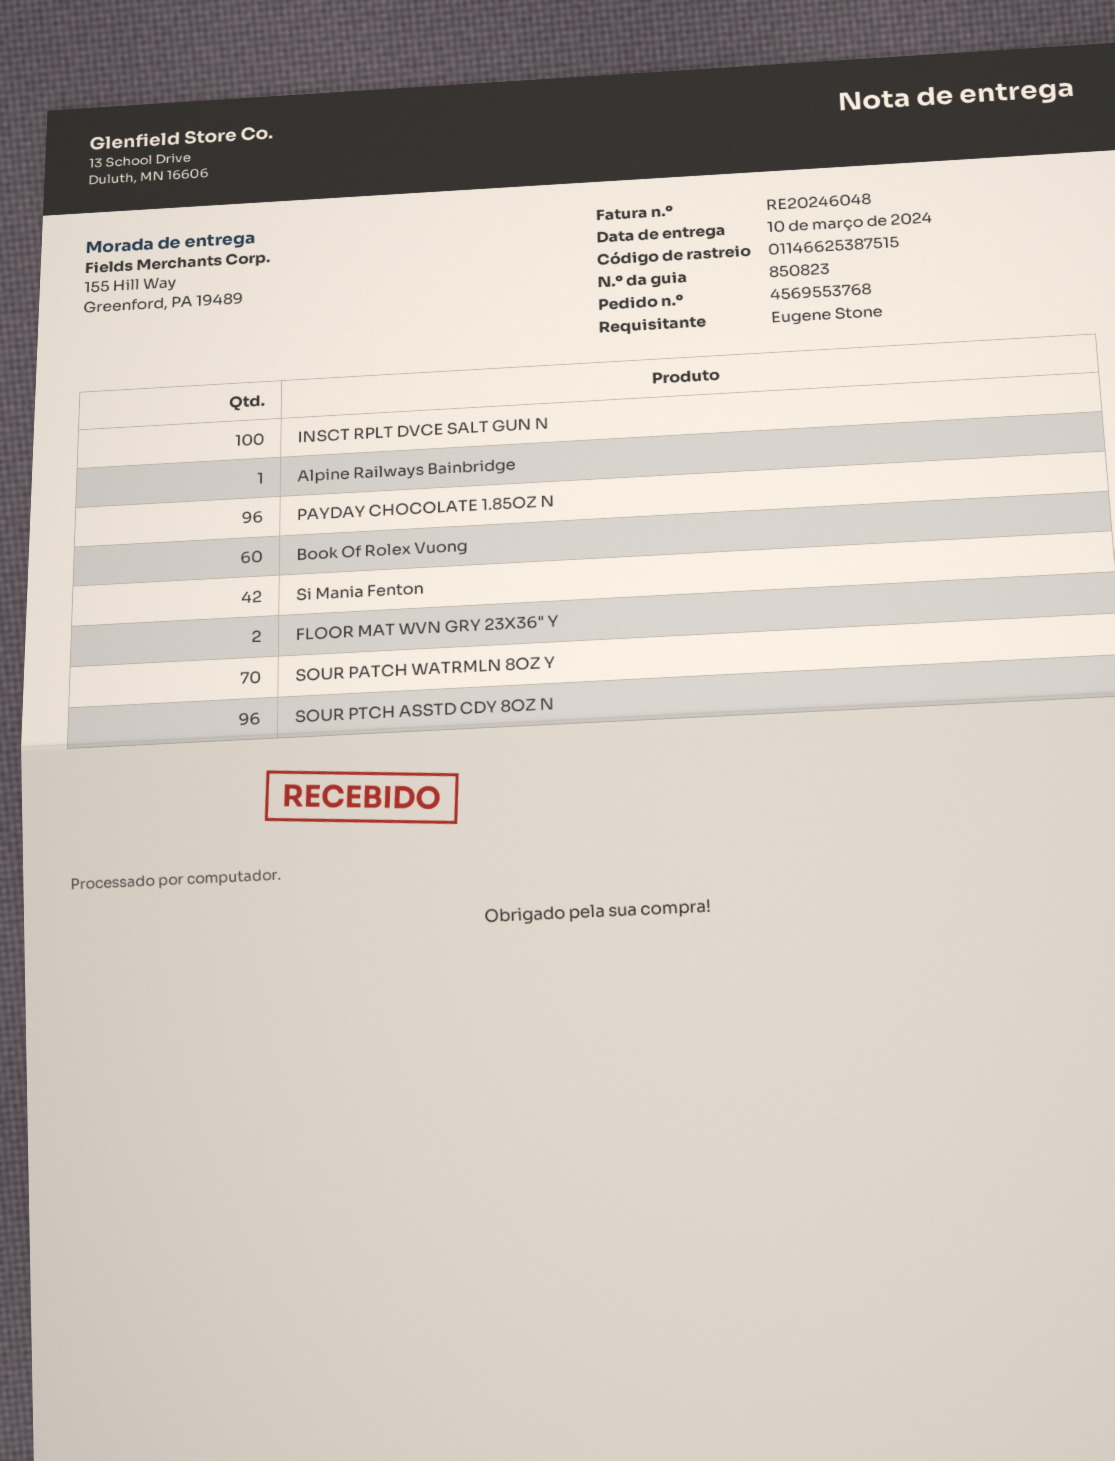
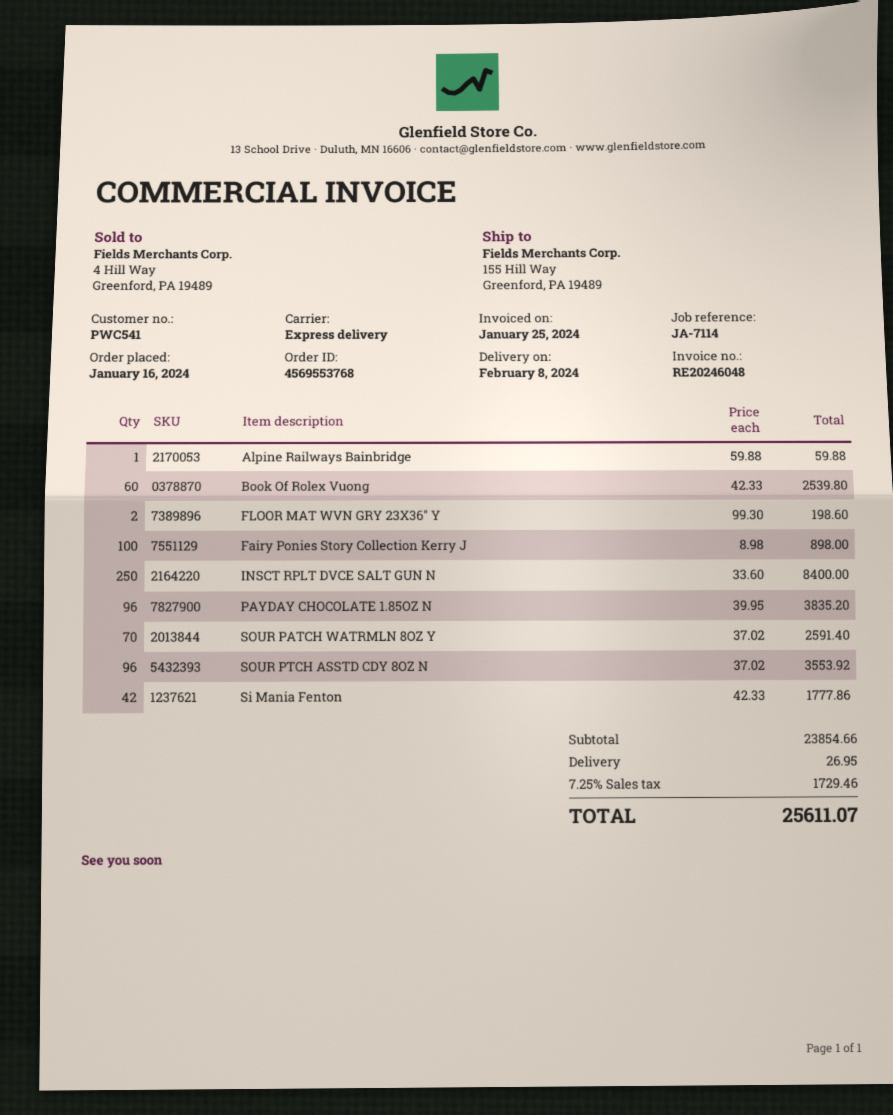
delivery date: 2024-03-10 -> 2024-02-08
INSCT RPLT DVCE SALT GUN N: 100 -> 250
Fairy Ponies Story Collection Kerry J: none -> 100

